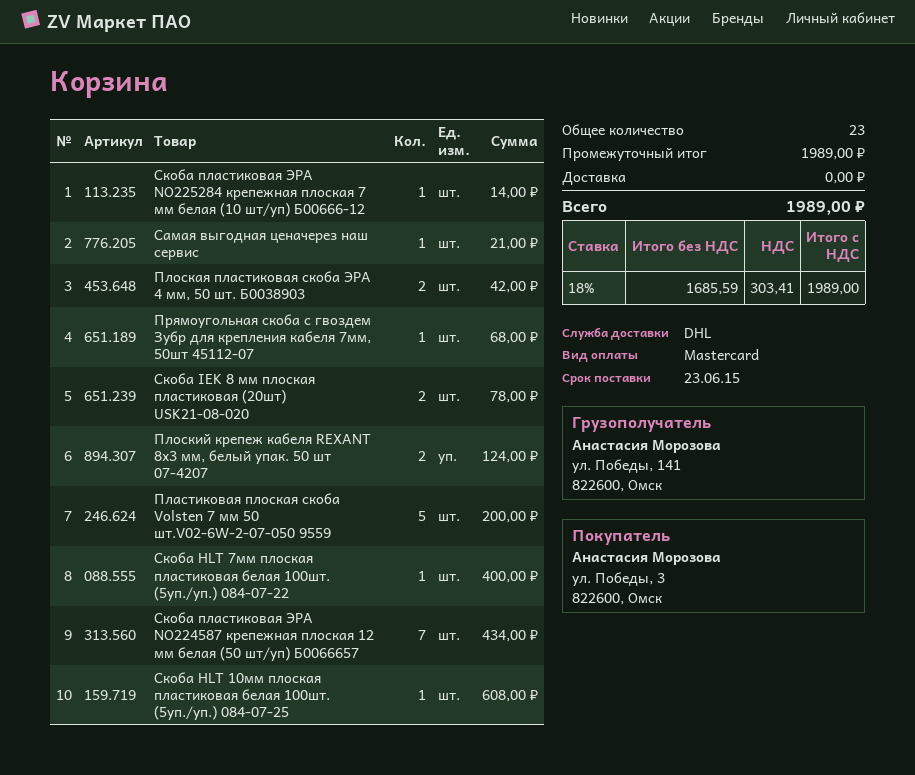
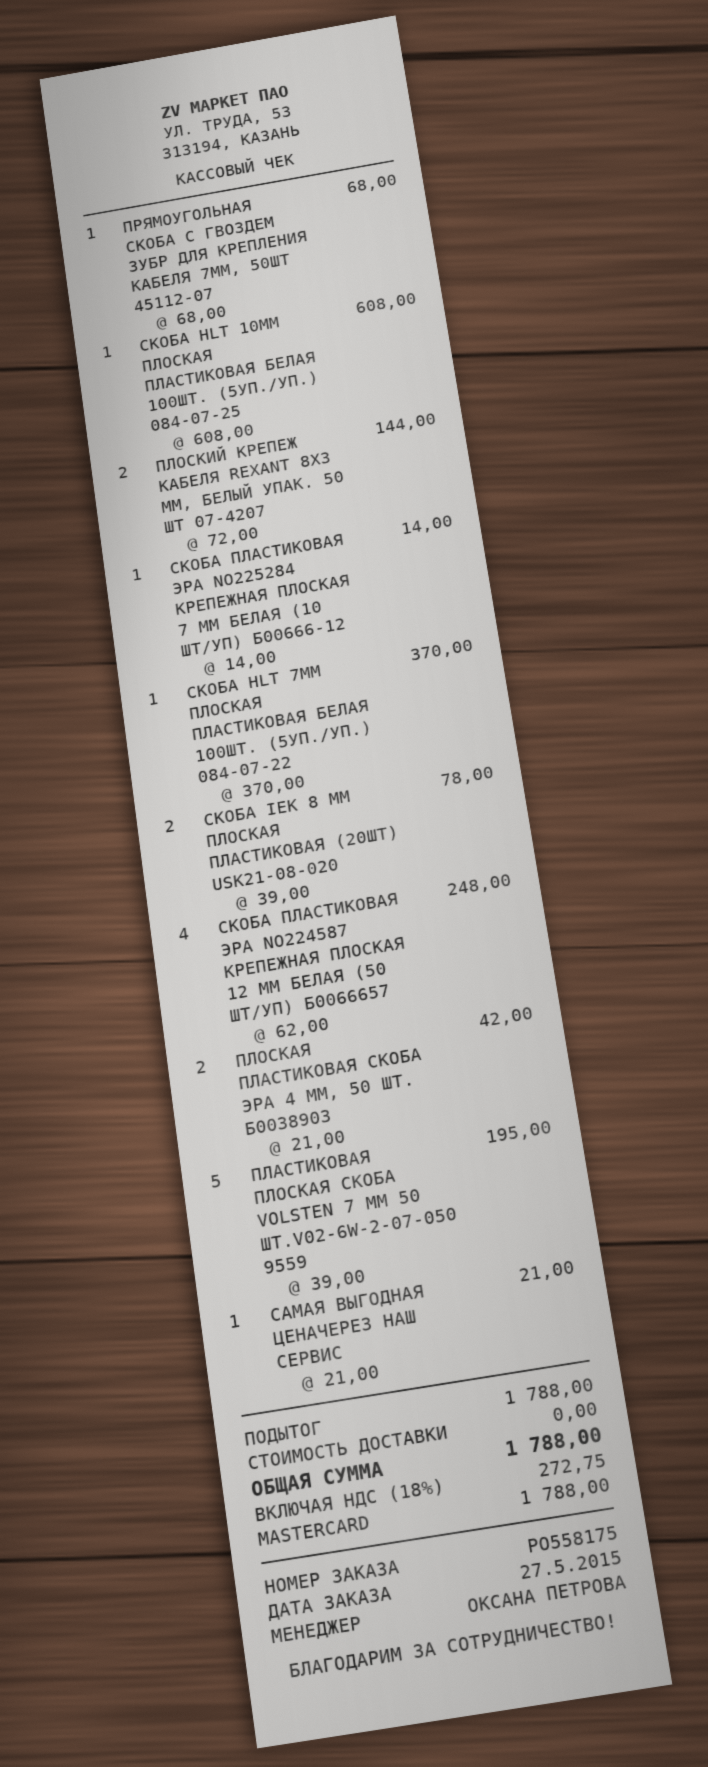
Плоский крепеж кабеля REXANT 8x3 мм, белый упак. 50 шт 07-4207: 2 for 124.00 -> 2 for 144.00
Пластиковая плоская скоба Volsten 7 мм 50 шт.V02-6W-2-07-050 9559: 5 for 200.00 -> 5 for 195.00
Скоба HLT 7мм плоская пластиковая белая 100шт. (5уп./уп.) 084-07-22: 1 for 400.00 -> 1 for 370.00
Скоба пластиковая ЭРА NO224587 крепежная плоская 12 мм белая (50 шт/уп) Б0066657: 7 for 434.00 -> 4 for 248.00
subtotal: 1989.00 -> 1788.00
tax: 18% = 303.41 -> 18% = 272.75
total: 1989.00 -> 1788.00

